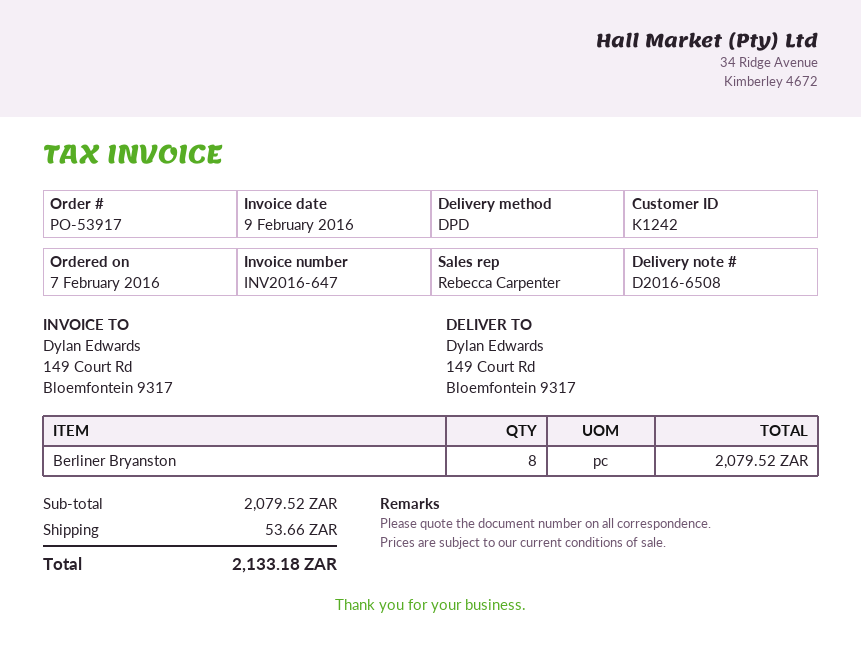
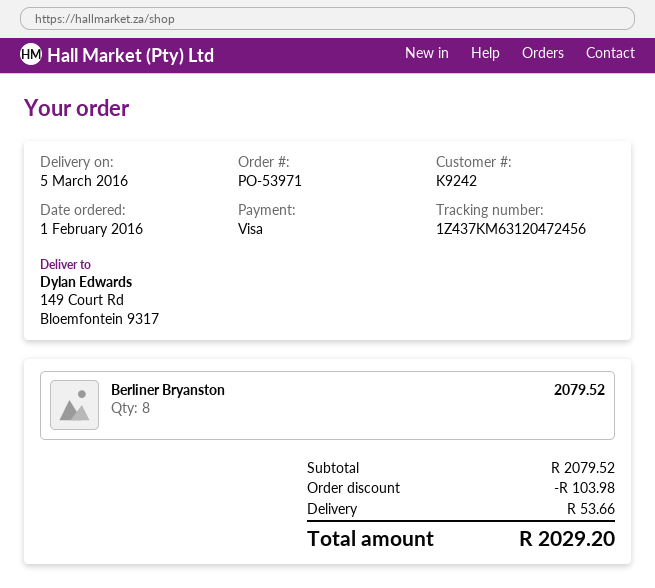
order number: PO-53917 -> PO-53971
order date: 2016-02-07 -> 2016-02-01
customer number: K1242 -> K9242
discount: none -> 103.98
total: 2133.18 -> 2029.20

